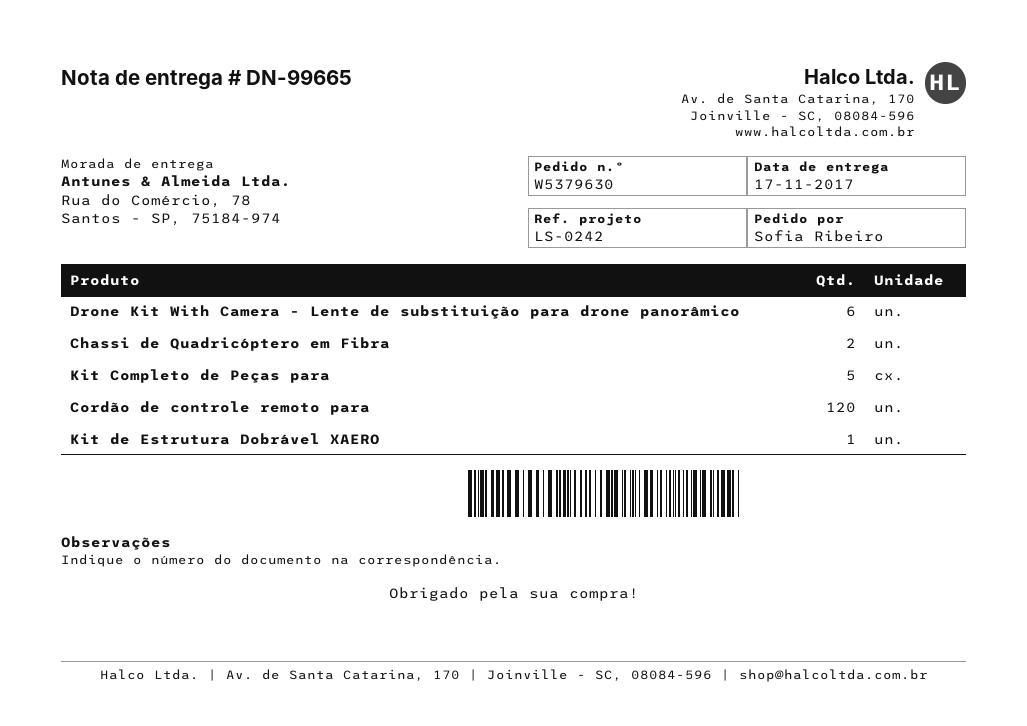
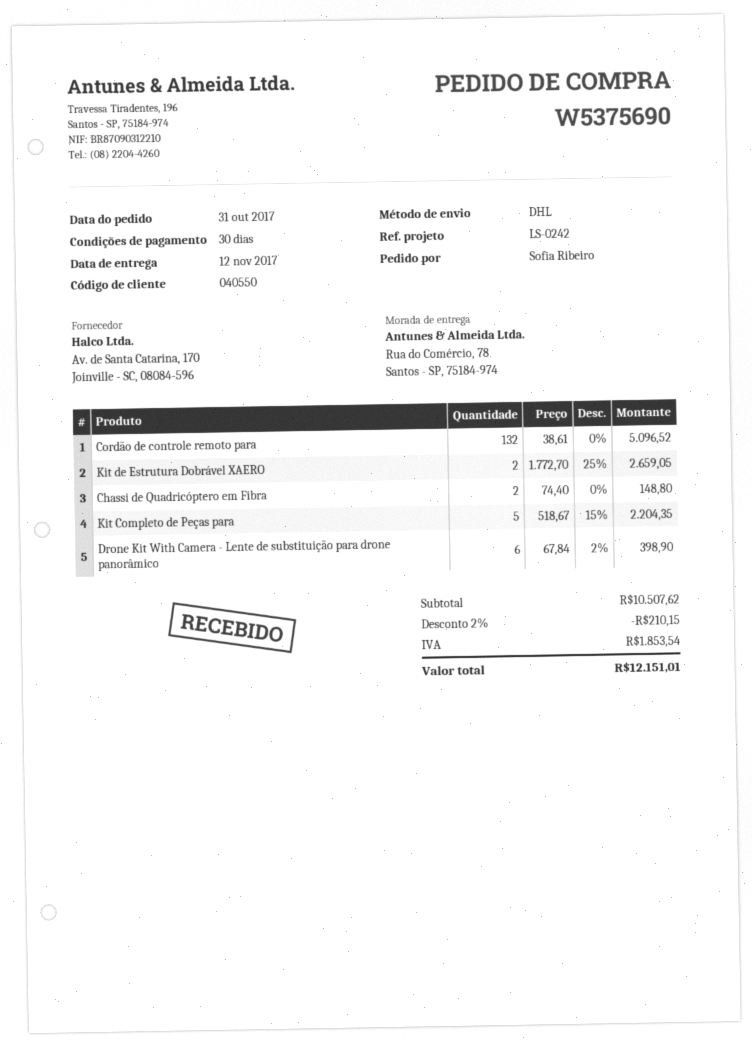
order number: W5379630 -> W5375690
delivery date: 2017-11-17 -> 2017-11-12
Cordão de controle remoto para: 120 -> 132
Kit de Estrutura Dobrável XAERO: 1 -> 2

